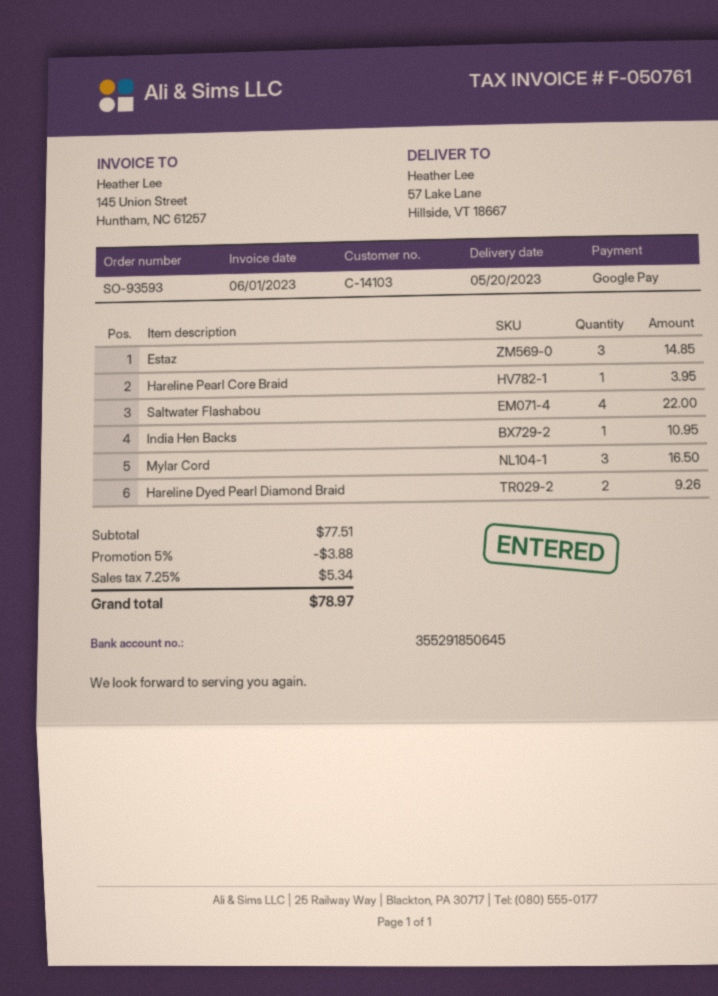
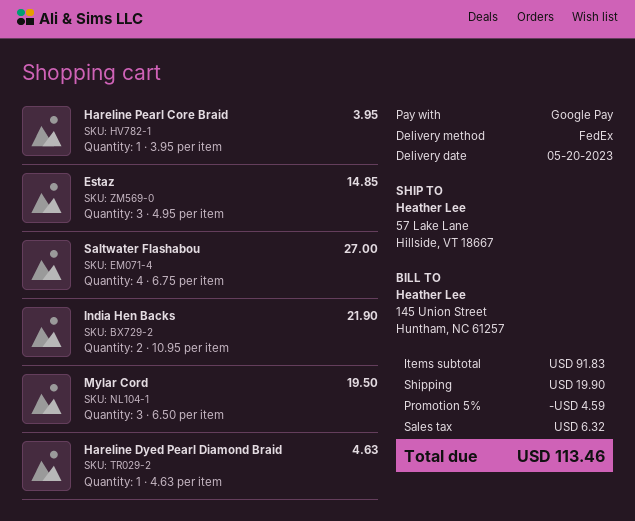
Saltwater Flashabou: 4 for 22.00 -> 4 for 27.00
India Hen Backs: 1 for 10.95 -> 2 for 21.90
Mylar Cord: 3 for 16.50 -> 3 for 19.50
Hareline Dyed Pearl Diamond Braid: 2 for 9.26 -> 1 for 4.63
subtotal: 77.51 -> 91.83
discount: 5% = 3.88 -> 5% = 4.59
shipping: none -> 19.90
tax: 5.34 -> 6.32
total: 78.97 -> 113.46

